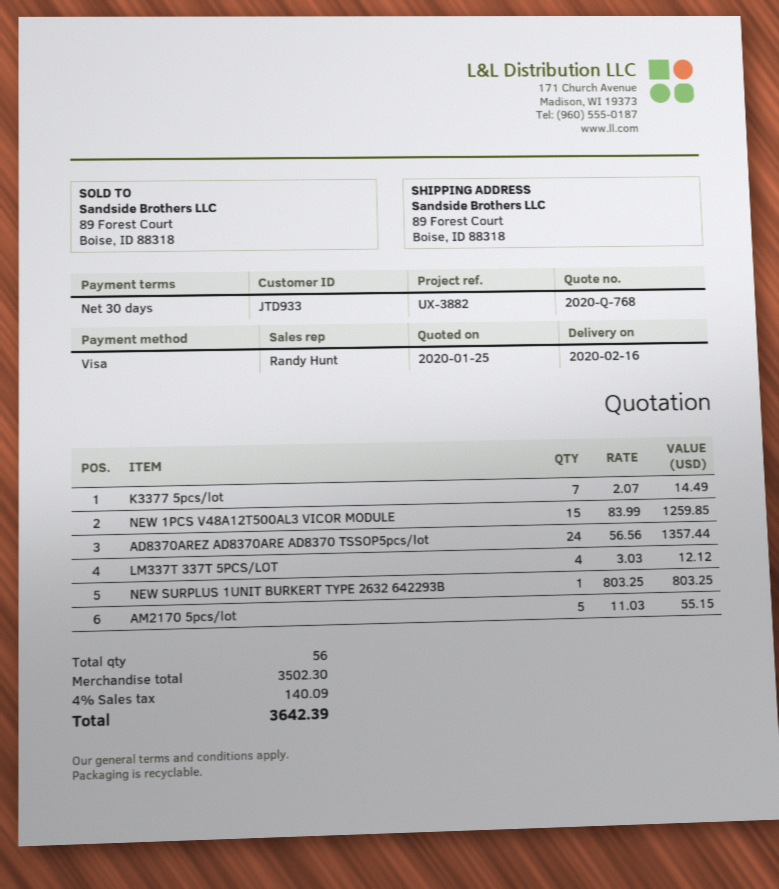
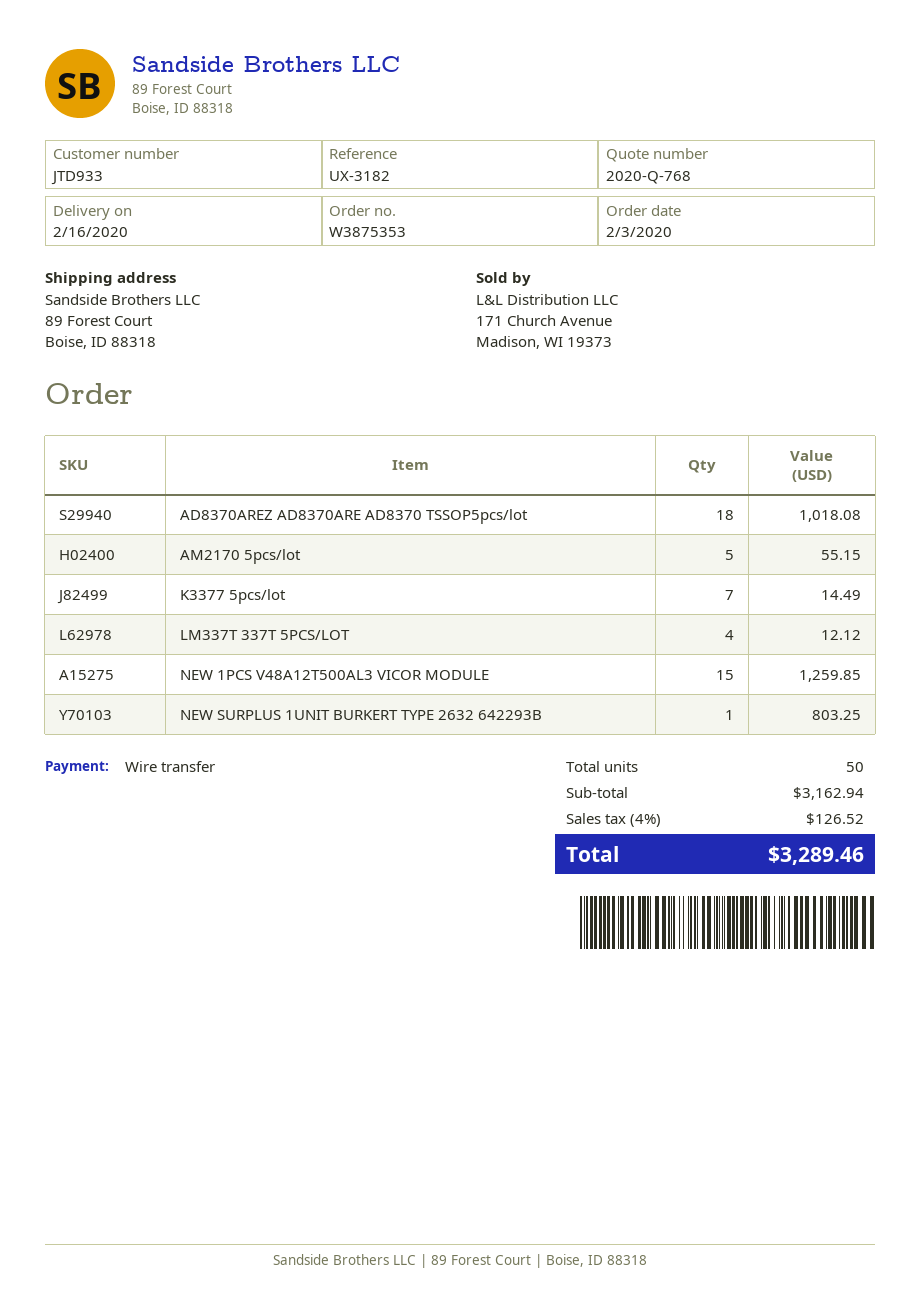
reference: UX-3882 -> UX-3182
payment method: Visa -> bank transfer
AD8370AREZ AD8370ARE AD8370 TSSOP5pcs/lot: 24 for 1357.44 -> 18 for 1018.08
total quantity: 56 -> 50
subtotal: 3502.30 -> 3162.94
tax: 4% = 140.09 -> 4% = 126.52
total: 3642.39 -> 3289.46

